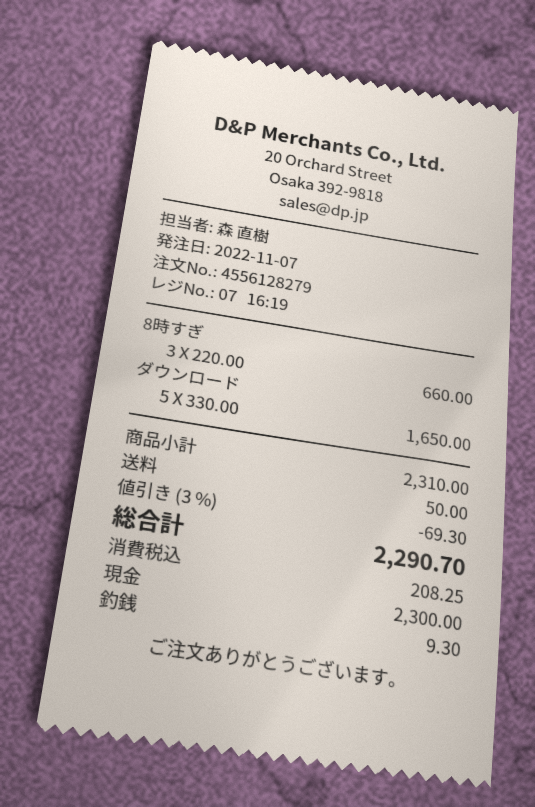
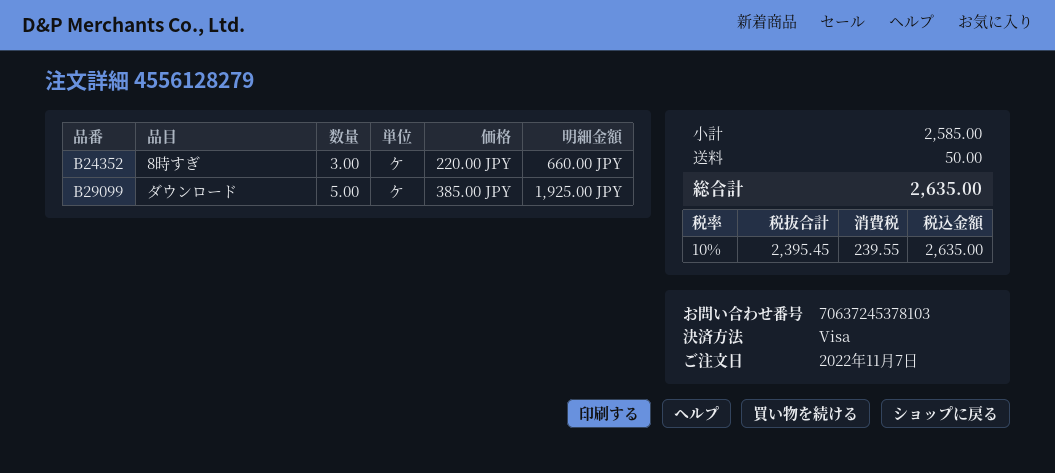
payment method: cash -> Visa
ダウンロード: 5 x 330.00 = 1650.00 -> 5 x 385.00 = 1925.00
subtotal: 2310.00 -> 2585.00
discount: 3% = 69.30 -> none
tax: 208.25 -> 239.55
total: 2290.70 -> 2635.00

